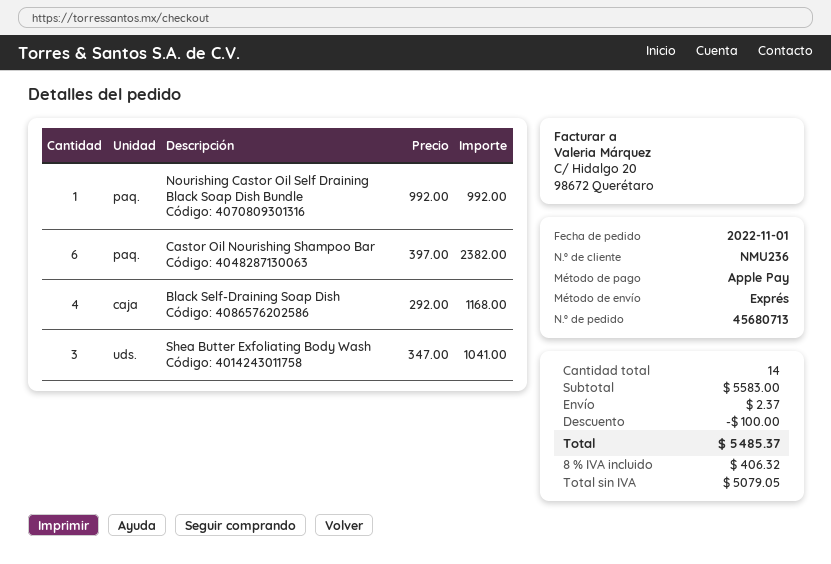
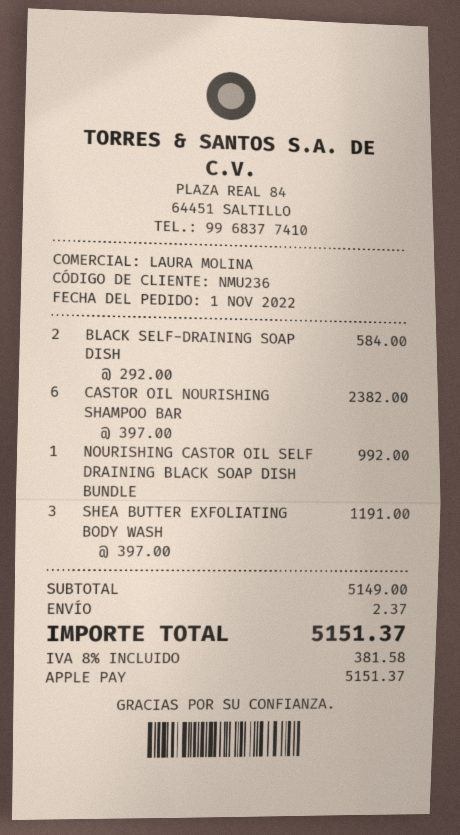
Black Self-Draining Soap Dish: 4 x 292.00 = 1168.00 -> 2 x 292.00 = 584.00
Shea Butter Exfoliating Body Wash: 3 x 347.00 = 1041.00 -> 3 x 397.00 = 1191.00
subtotal: 5583.00 -> 5149.00
discount: 100.00 -> none
tax: 8% = 406.32 -> 8% = 381.58
total: 5485.37 -> 5151.37

